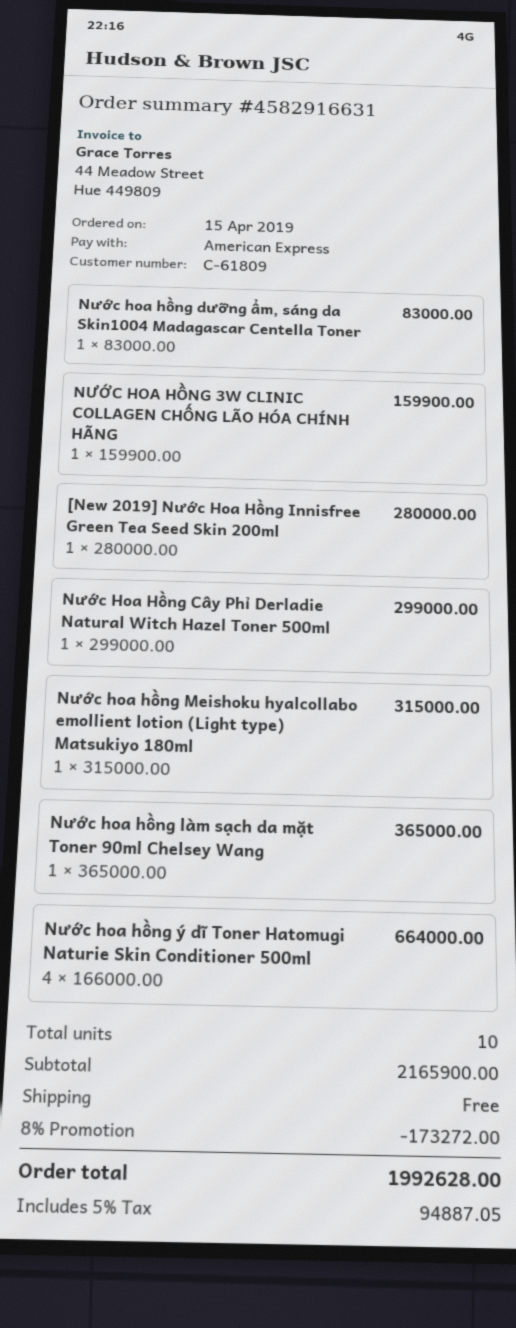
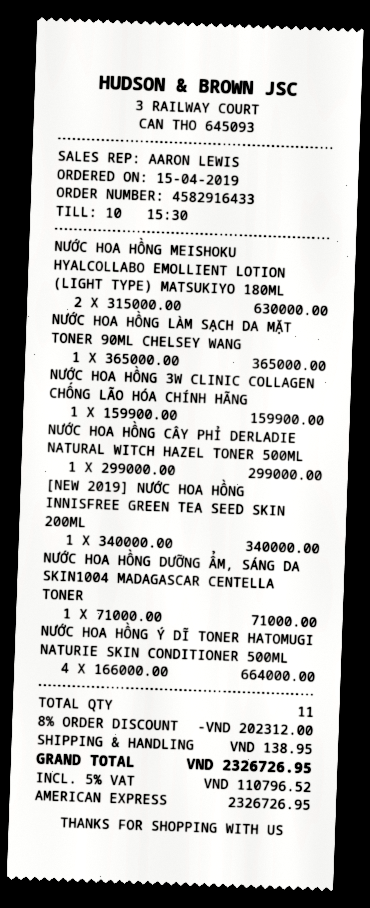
order number: 4582916631 -> 4582916433
Nước hoa hồng dưỡng ẩm, sáng da Skin1004 Madagascar Centella Toner: 1 x 83000.00 = 83000.00 -> 1 x 71000.00 = 71000.00
[New 2019] Nước Hoa Hồng Innisfree Green Tea Seed Skin 200ml: 1 x 280000.00 = 280000.00 -> 1 x 340000.00 = 340000.00
Nước hoa hồng Meishoku hyalcollabo emollient lotion (Light type) Matsukiyo 180ml: 1 x 315000.00 = 315000.00 -> 2 x 315000.00 = 630000.00
total quantity: 10 -> 11
discount: 8% = 173272.00 -> 8% = 202312.00
shipping: 0.00 -> 138.95
tax: 5% = 94887.05 -> 5% = 110796.52
total: 1992628.00 -> 2326726.95

